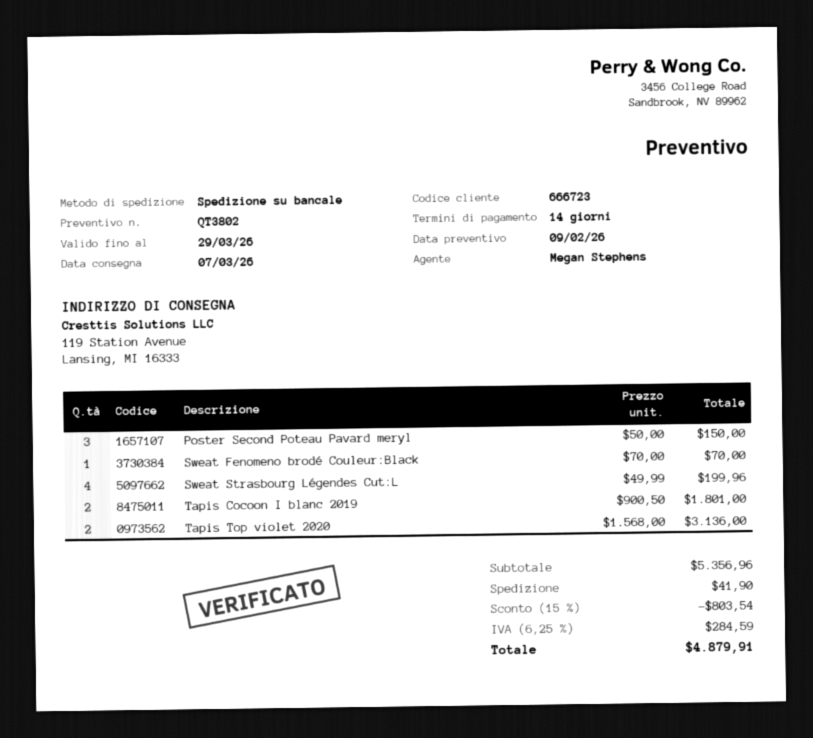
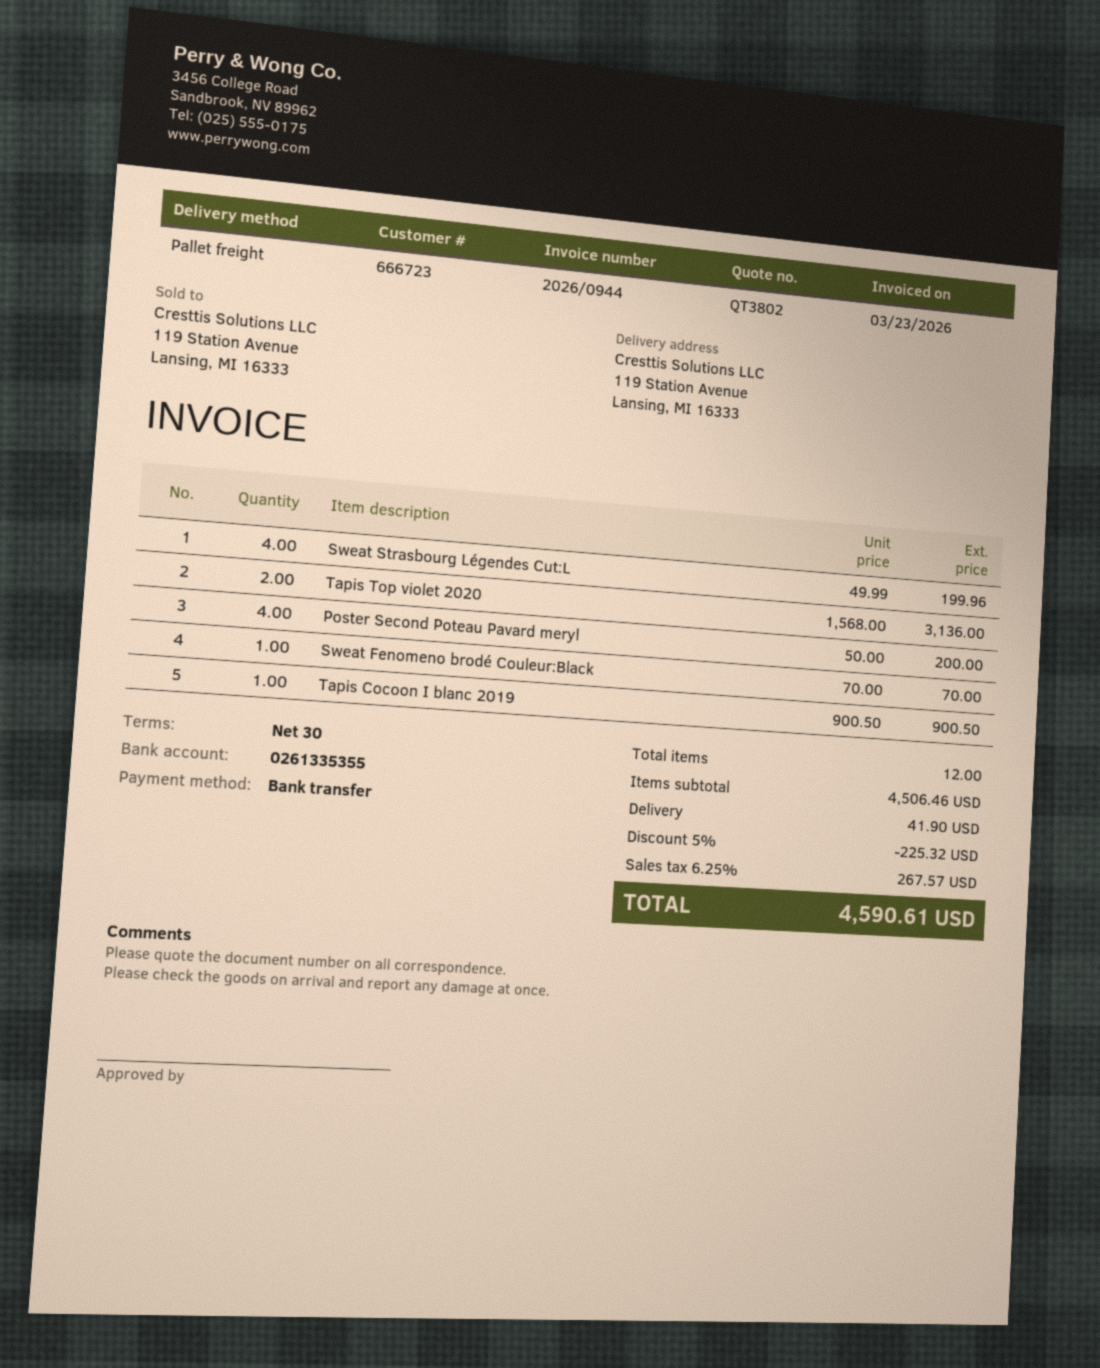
payment terms: 14 days -> 30 days
Poster Second Poteau Pavard meryl: 3 x 50.00 = 150.00 -> 4 x 50.00 = 200.00
Tapis Cocoon I blanc 2019: 2 x 900.50 = 1801.00 -> 1 x 900.50 = 900.50
subtotal: 5356.96 -> 4506.46
discount: 15% = 803.54 -> 5% = 225.32
tax: 6.25% = 284.59 -> 6.25% = 267.57
total: 4879.91 -> 4590.61

